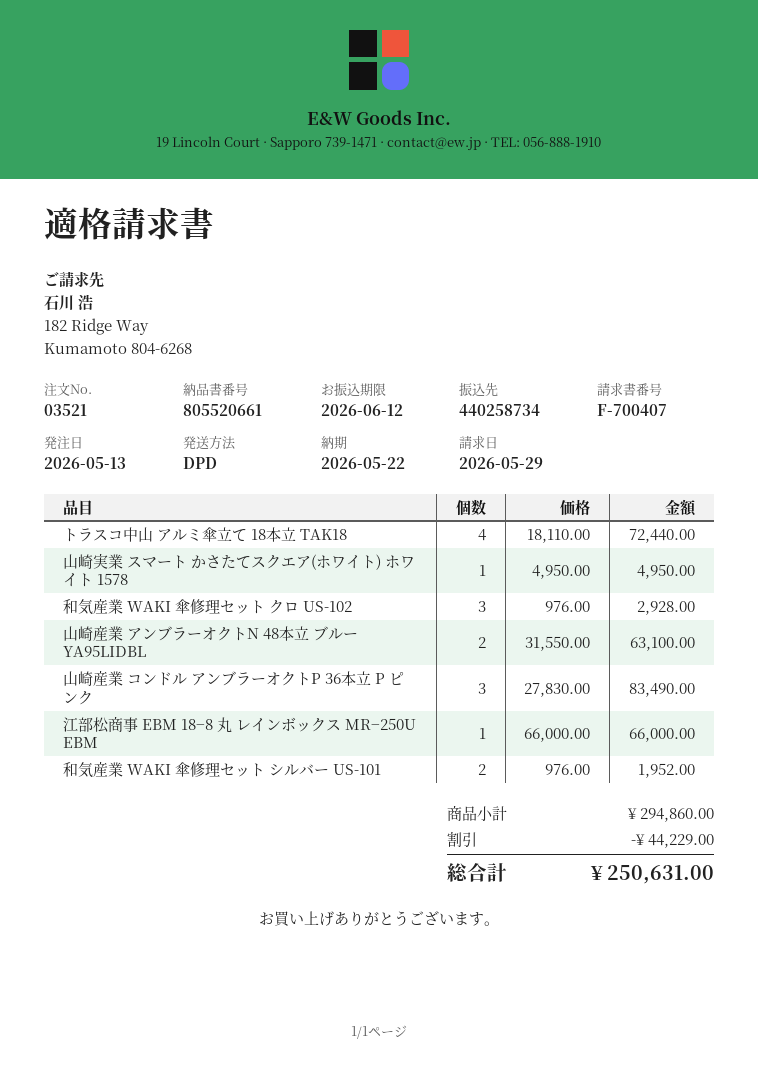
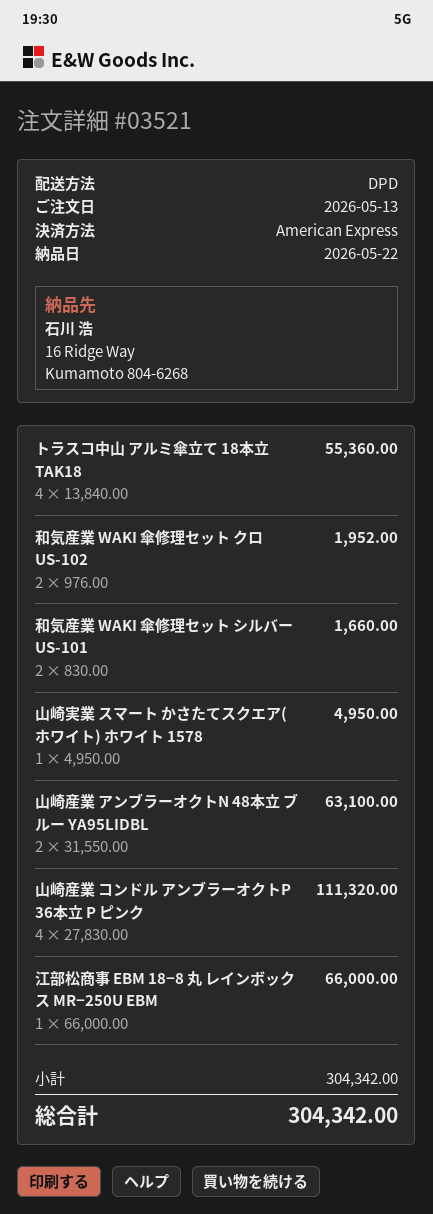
トラスコ中山 アルミ傘立て 18本立 TAK18: 4 x 18110.00 = 72440.00 -> 4 x 13840.00 = 55360.00
和気産業 WAKI 傘修理セット クロ US-102: 3 x 976.00 = 2928.00 -> 2 x 976.00 = 1952.00
山崎産業 コンドル アンブラーオクトP 36本立 P ピンク: 3 x 27830.00 = 83490.00 -> 4 x 27830.00 = 111320.00
和気産業 WAKI 傘修理セット シルバー US-101: 2 x 976.00 = 1952.00 -> 2 x 830.00 = 1660.00
subtotal: 294860.00 -> 304342.00
discount: 44229.00 -> none
total: 250631.00 -> 304342.00

